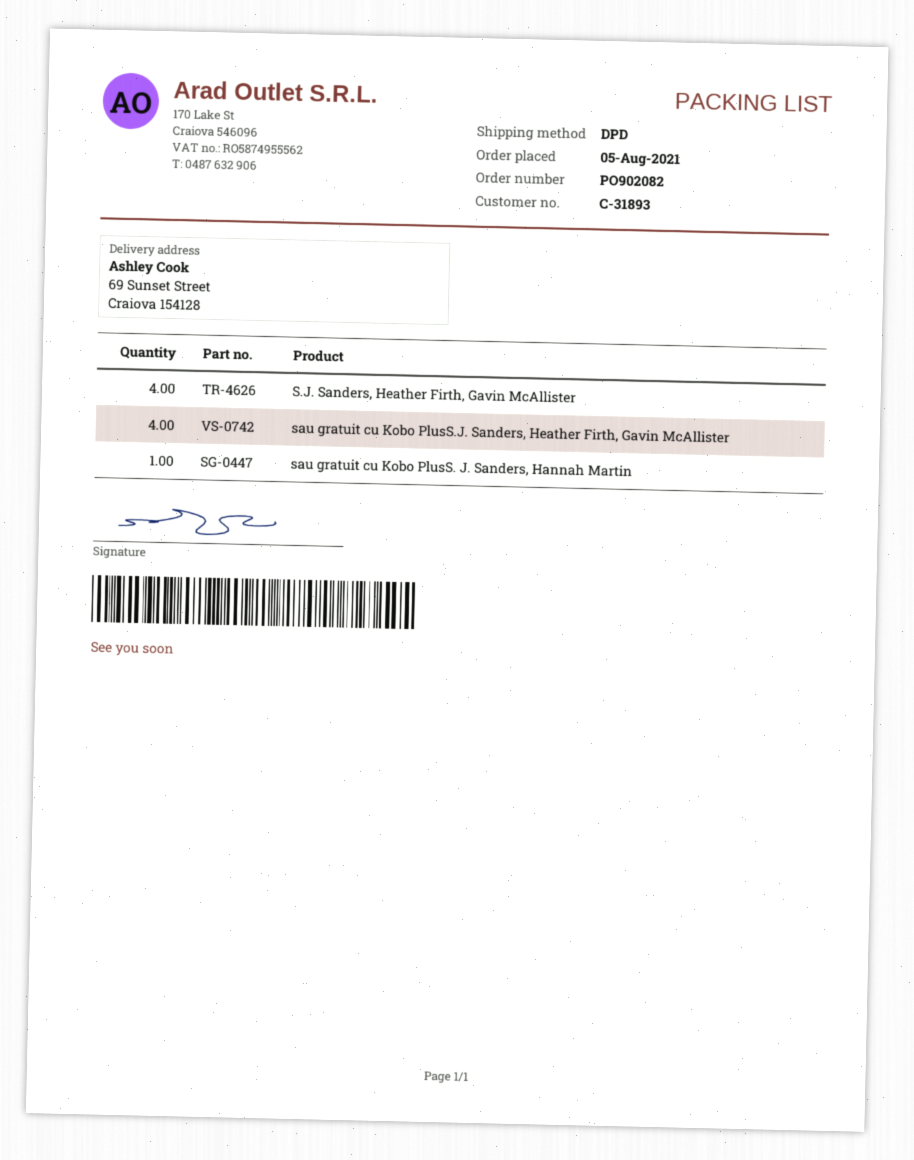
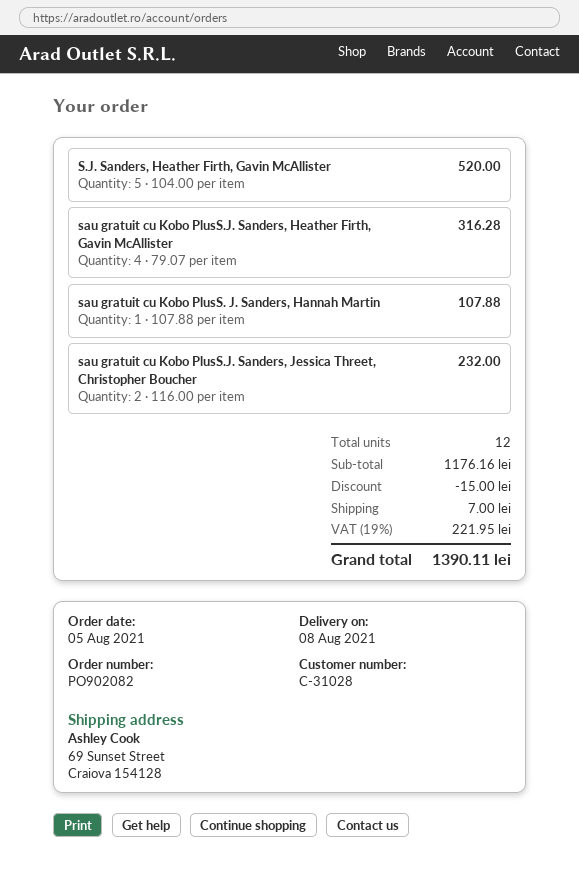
customer number: C-31893 -> C-31028
S.J. Sanders, Heather Firth, Gavin McAllister: 4 -> 5
sau gratuit cu Kobo PlusS.J. Sanders, Jessica Threet, Christopher Boucher: none -> 2

